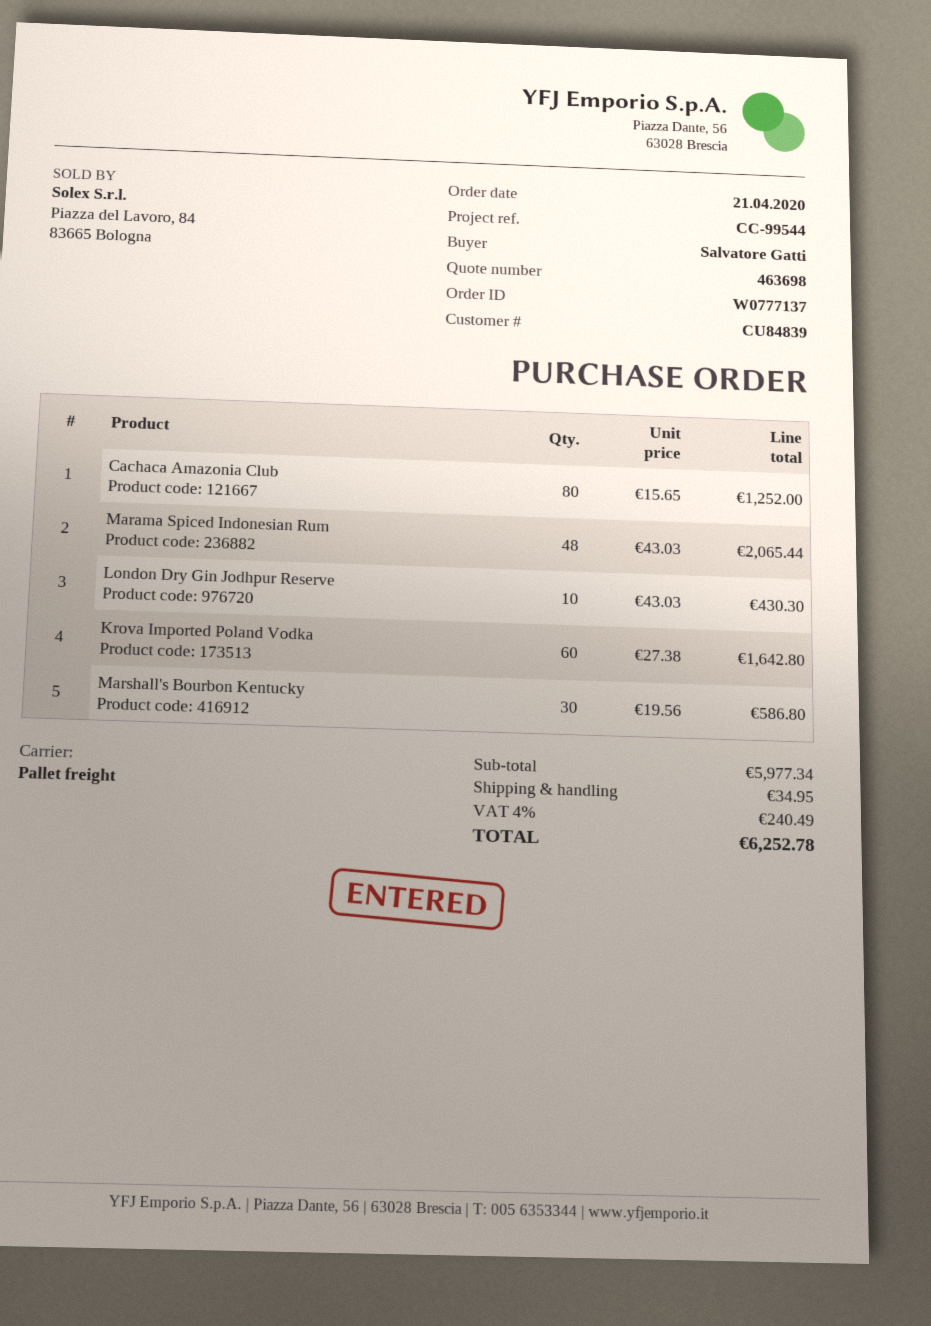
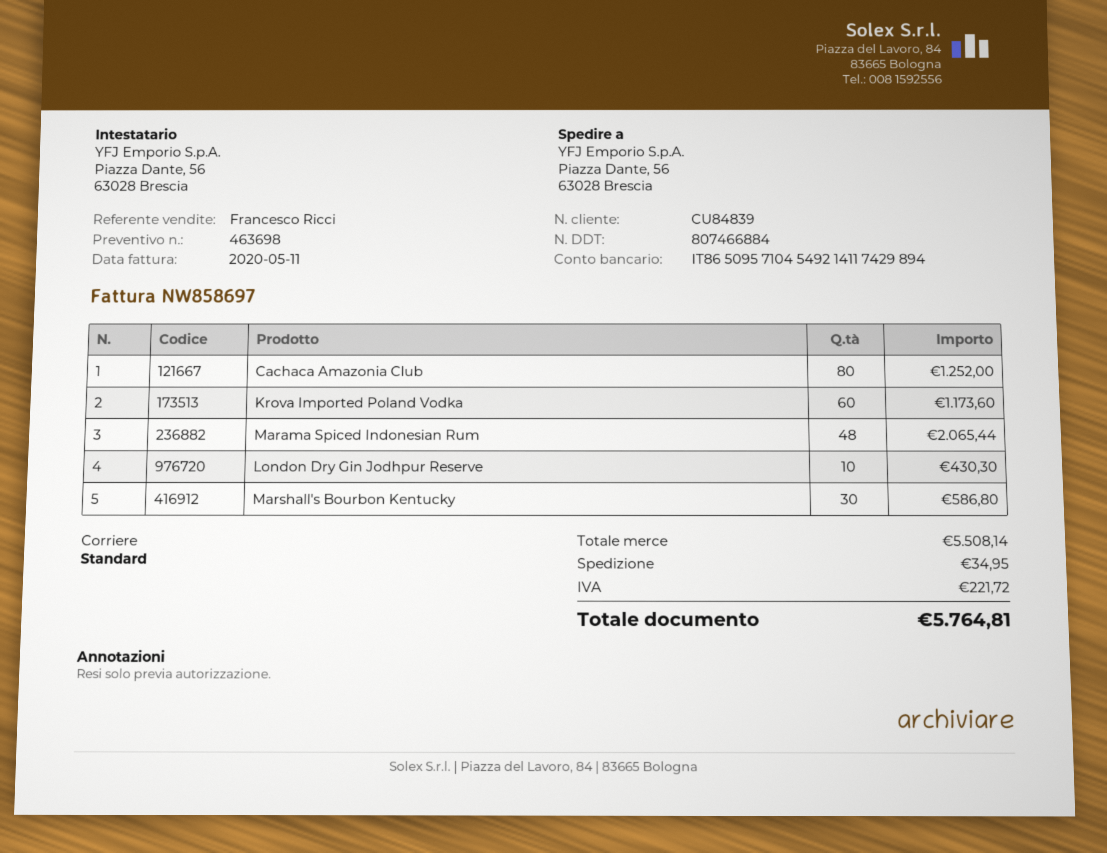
shipping method: pallet freight -> standard
Krova Imported Poland Vodka: 60 for 1642.80 -> 60 for 1173.60
subtotal: 5977.34 -> 5508.14
tax: 240.49 -> 221.72
total: 6252.78 -> 5764.81

